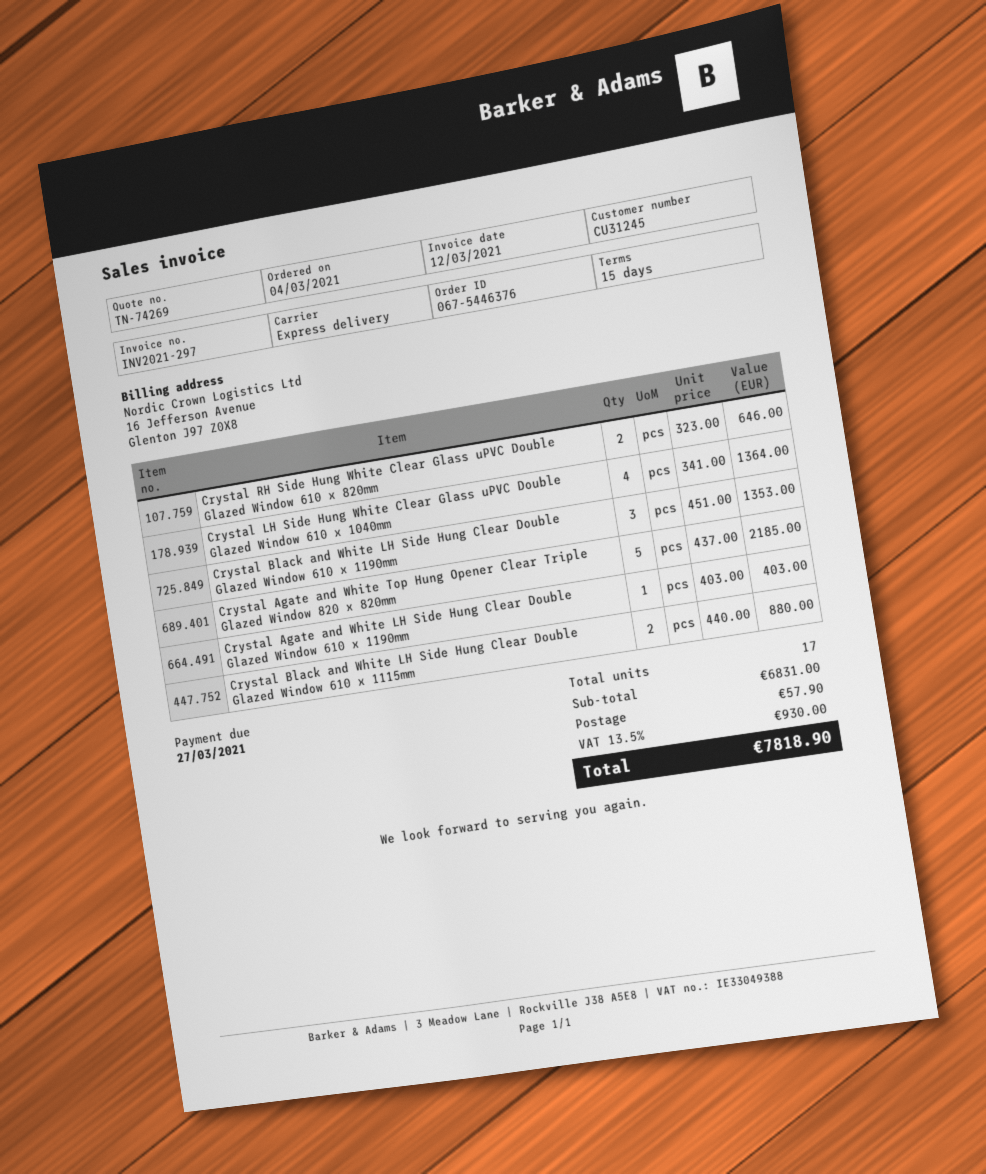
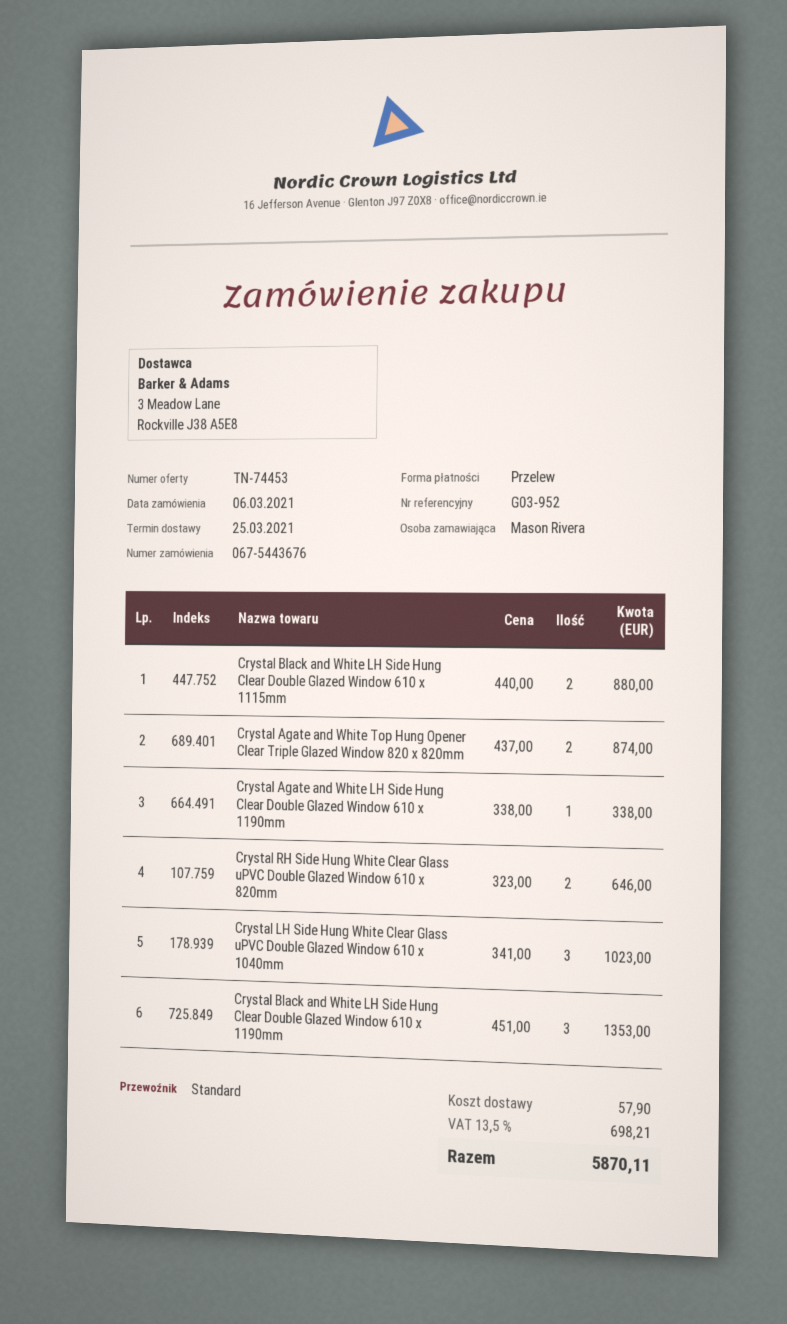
quote number: TN-74269 -> TN-74453
order number: 067-5446376 -> 067-5443676
order date: 2021-03-04 -> 2021-03-06
shipping method: express -> standard
Crystal LH Side Hung White Clear Glass uPVC Double Glazed Window 610 x 1040mm: 4 x 341.00 = 1364.00 -> 3 x 341.00 = 1023.00
Crystal Agate and White Top Hung Opener Clear Triple Glazed Window 820 x 820mm: 5 x 437.00 = 2185.00 -> 2 x 437.00 = 874.00
Crystal Agate and White LH Side Hung Clear Double Glazed Window 610 x 1190mm: 1 x 403.00 = 403.00 -> 1 x 338.00 = 338.00
tax: 13.5% = 930.00 -> 13.5% = 698.21
total: 7818.90 -> 5870.11

